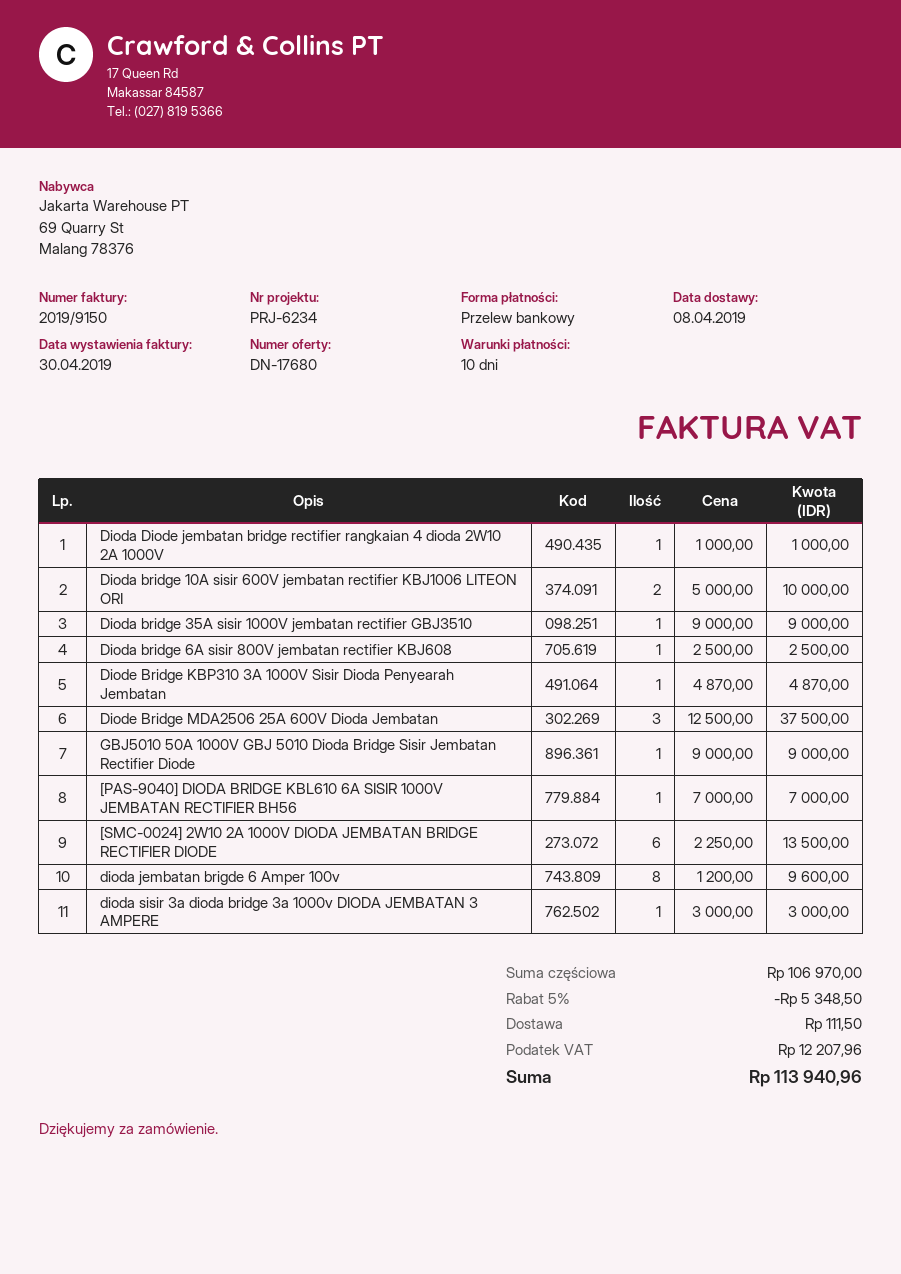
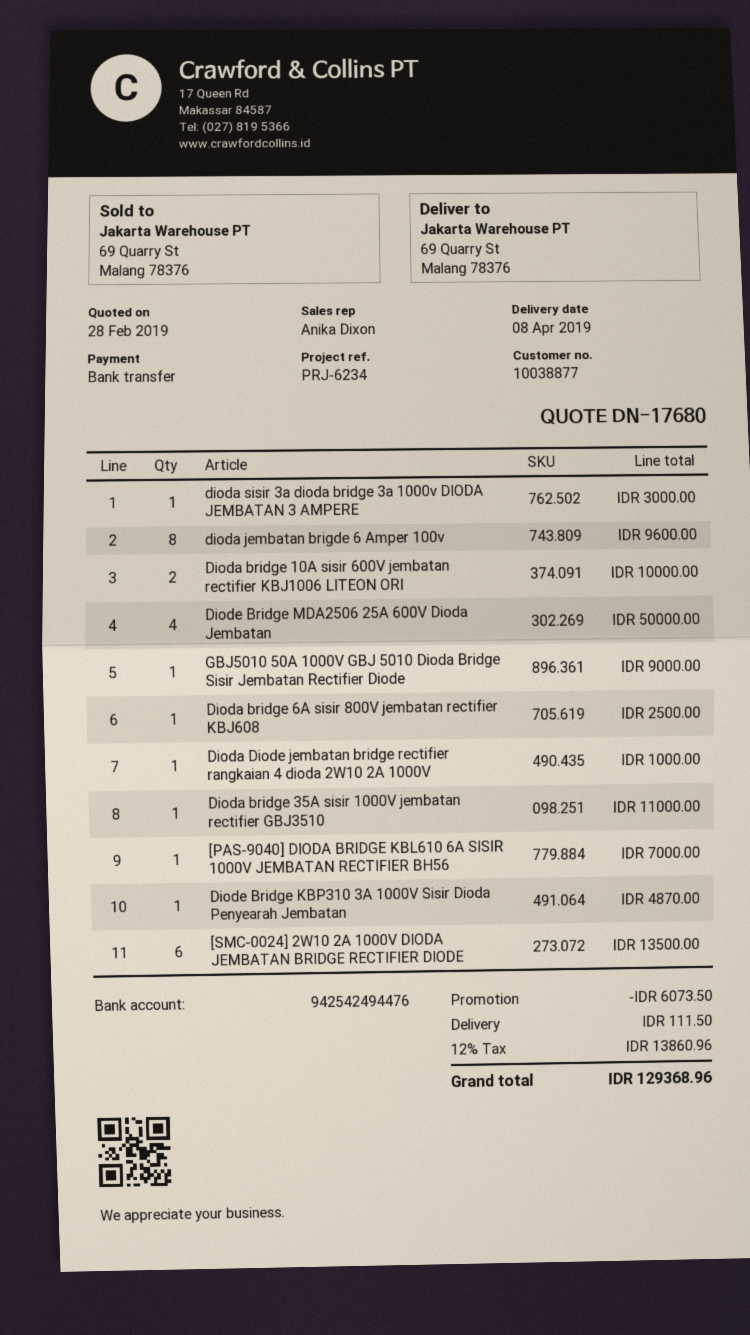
Dioda bridge 35A sisir 1000V jembatan rectifier GBJ3510: 1 for 9000.00 -> 1 for 11000.00
Diode Bridge MDA2506 25A 600V Dioda Jembatan: 3 for 37500.00 -> 4 for 50000.00
discount: 5348.50 -> 6073.50
tax: 12207.96 -> 13860.96
total: 113940.96 -> 129368.96

